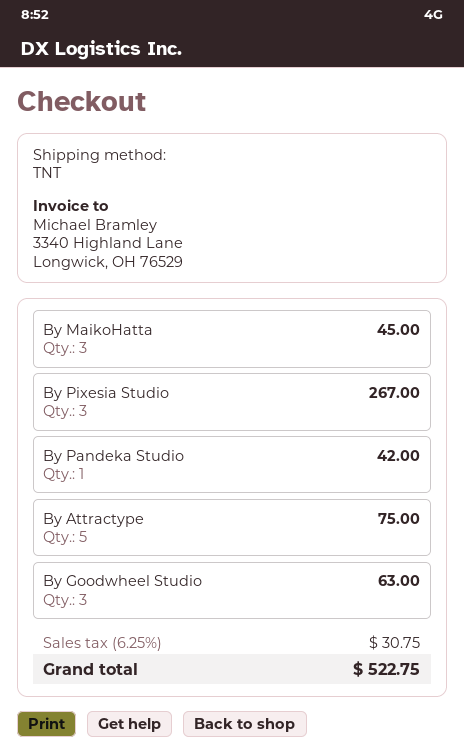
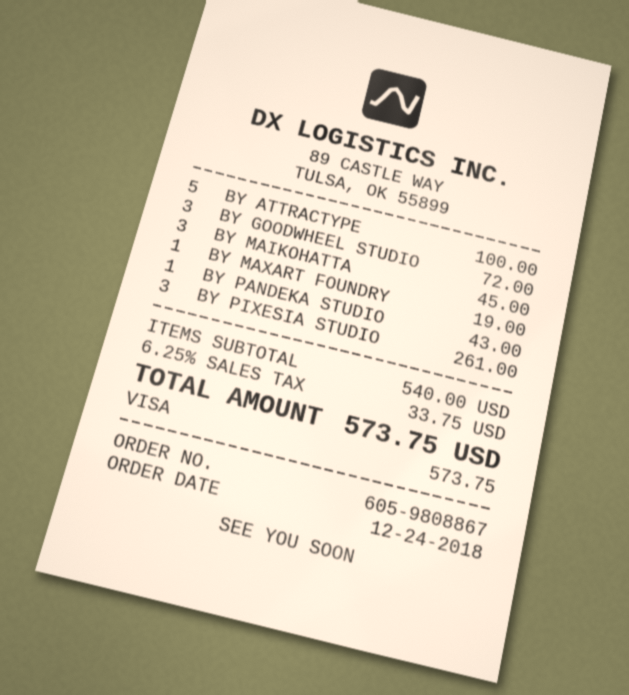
By Pixesia Studio: 3 for 267.00 -> 3 for 261.00
By Pandeka Studio: 1 for 42.00 -> 1 for 43.00
By Attractype: 5 for 75.00 -> 5 for 100.00
By Goodwheel Studio: 3 for 63.00 -> 3 for 72.00
BY MAXART FOUNDRY: none -> 1 for 19.00
tax: 6.25% = 30.75 -> 6.25% = 33.75
total: 522.75 -> 573.75

